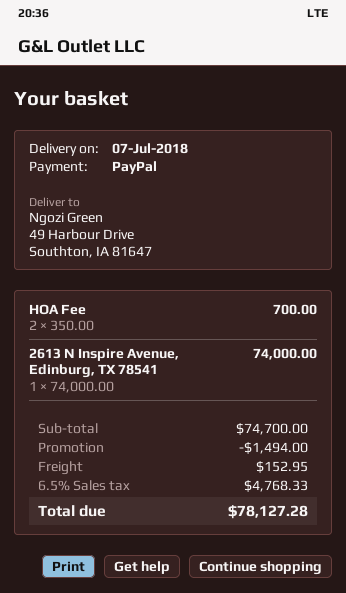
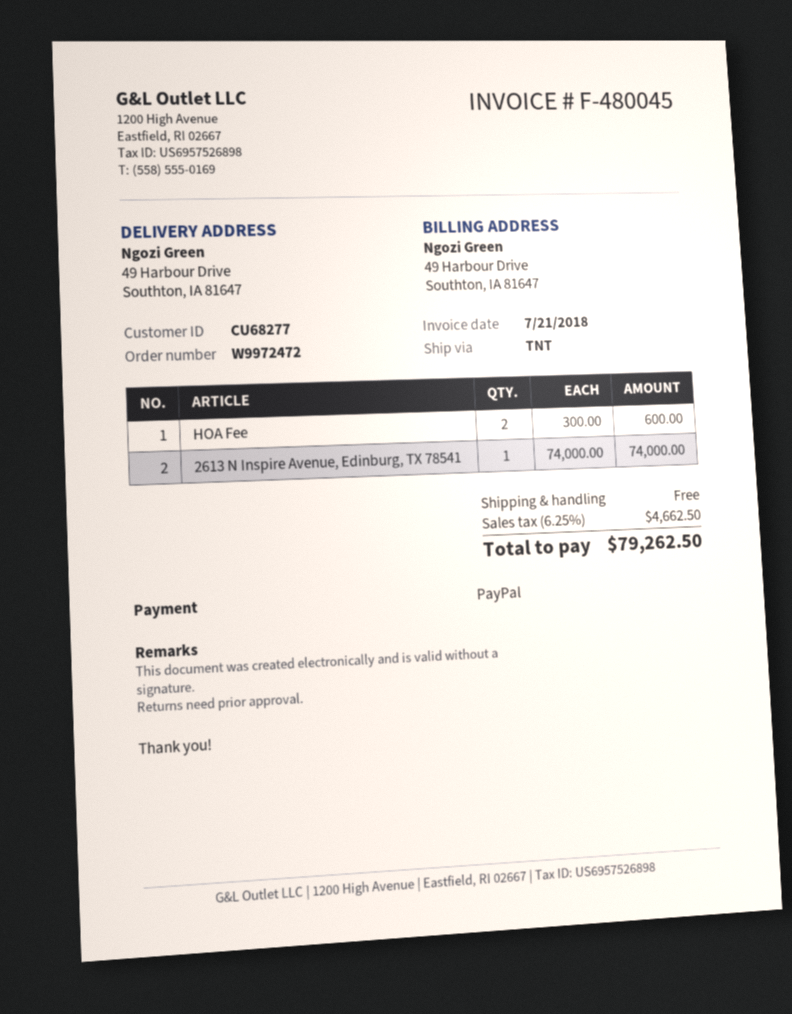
HOA Fee: 2 x 350.00 = 700.00 -> 2 x 300.00 = 600.00
discount: 1494.00 -> none
shipping: 152.95 -> 0.00
tax: 6.5% = 4768.33 -> 6.25% = 4662.50
total: 78127.28 -> 79262.50

